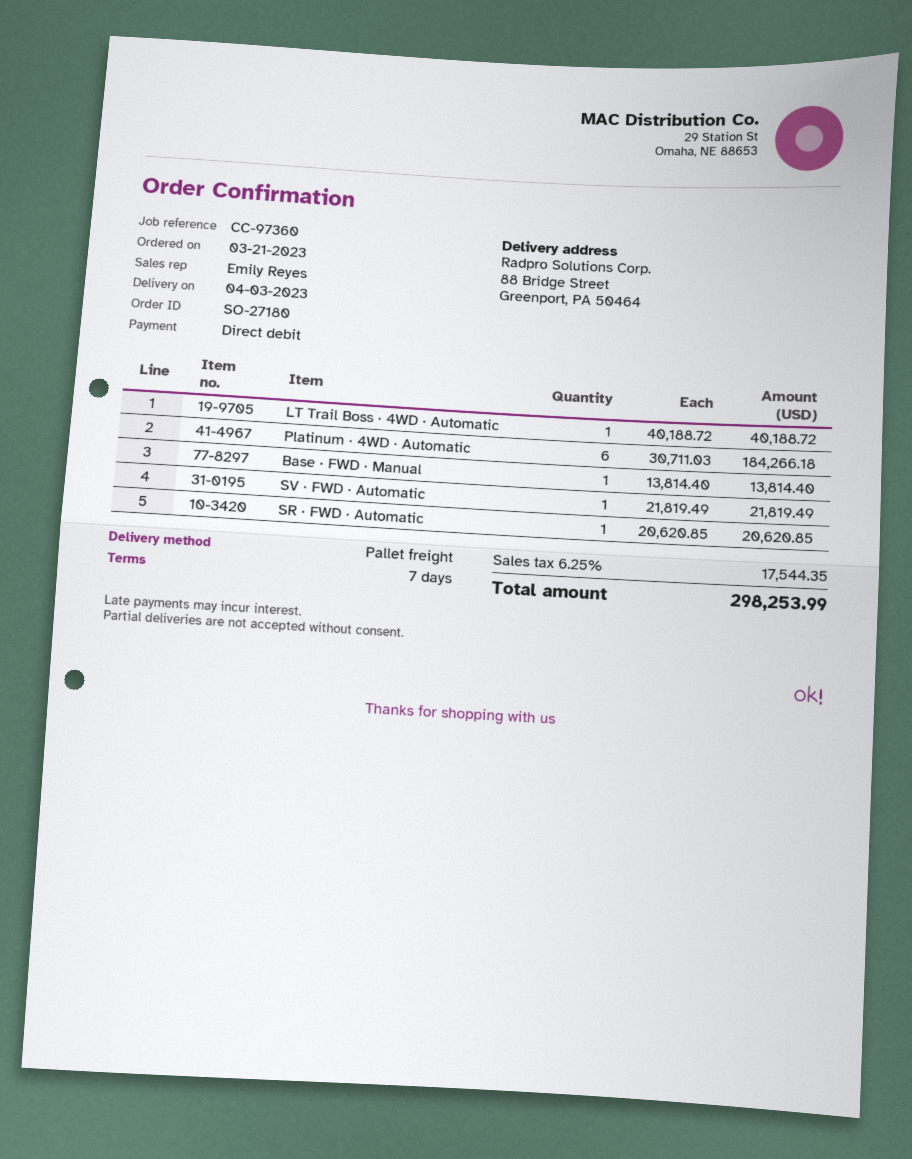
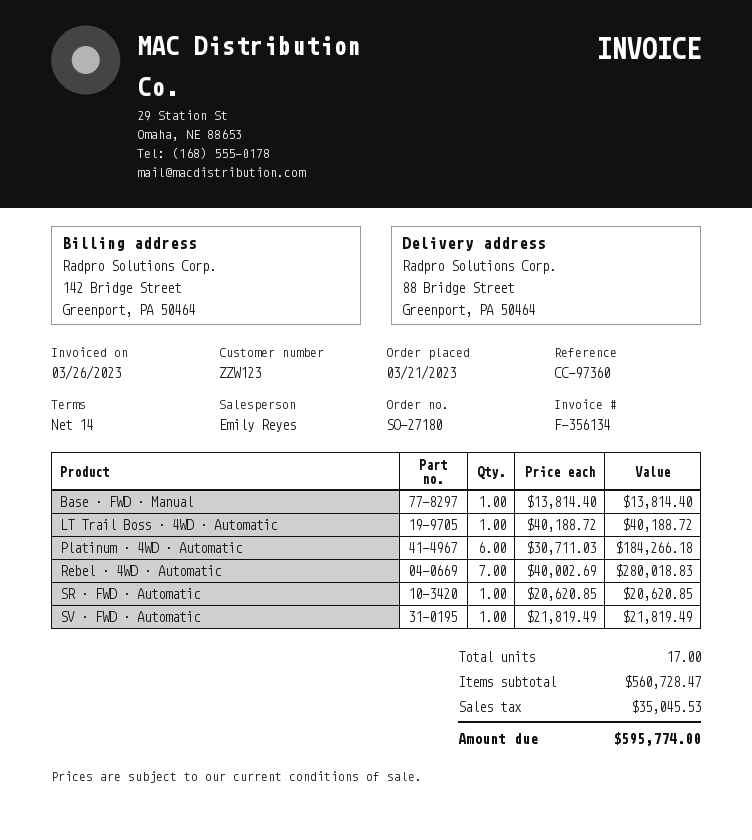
payment terms: 7 days -> 14 days
Rebel · 4WD · Automatic: none -> 7 x 40002.69 = 280018.83
tax: 17544.35 -> 35045.53
total: 298253.99 -> 595774.00

